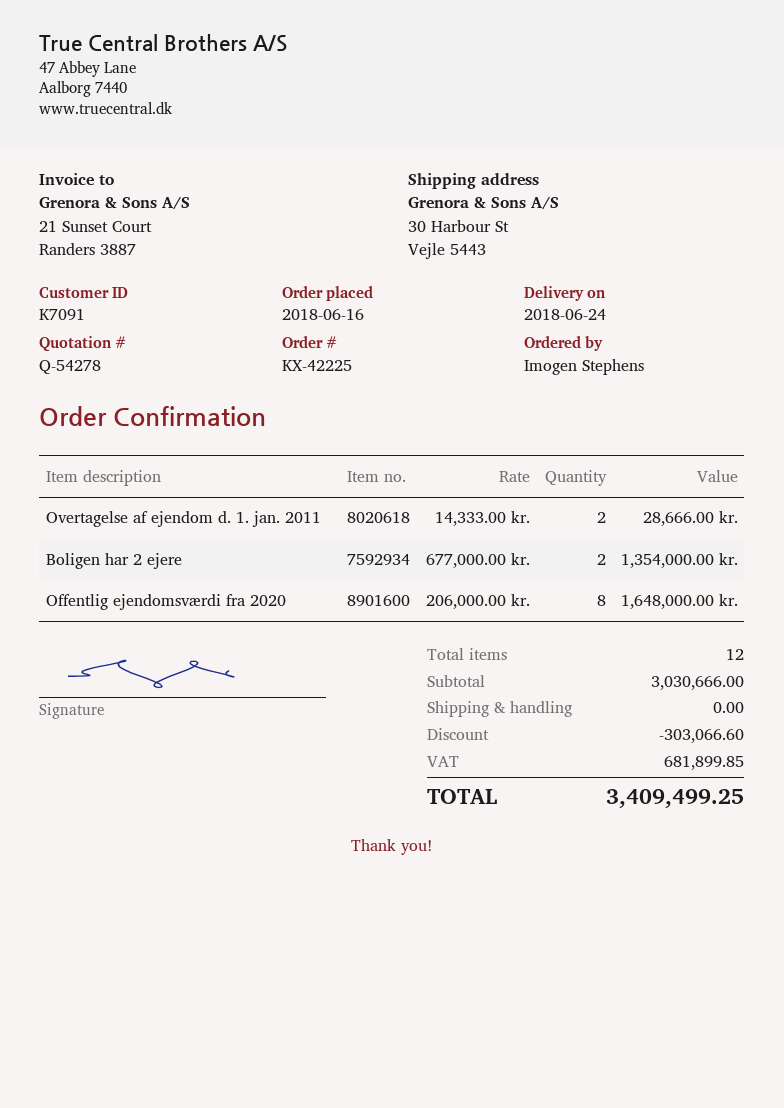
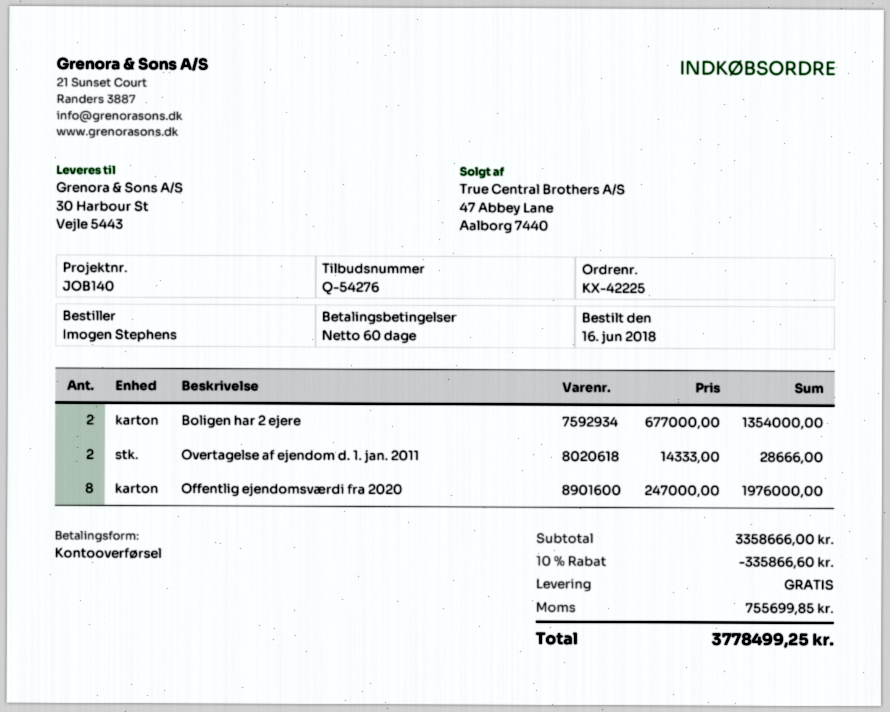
quote number: Q-54278 -> Q-54276
Offentlig ejendomsværdi fra 2020: 8 x 206000.00 = 1648000.00 -> 8 x 247000.00 = 1976000.00
subtotal: 3030666.00 -> 3358666.00
discount: 303066.60 -> 335866.60
tax: 681899.85 -> 755699.85
total: 3409499.25 -> 3778499.25

